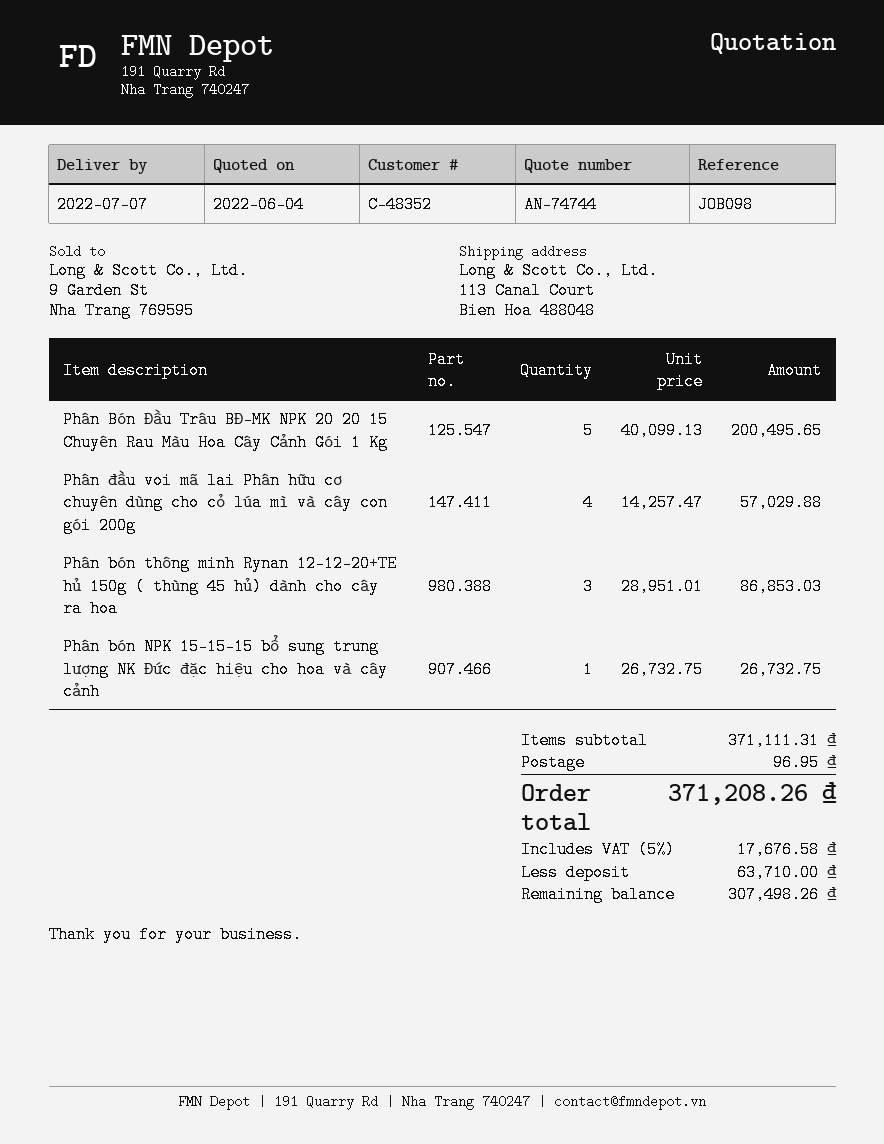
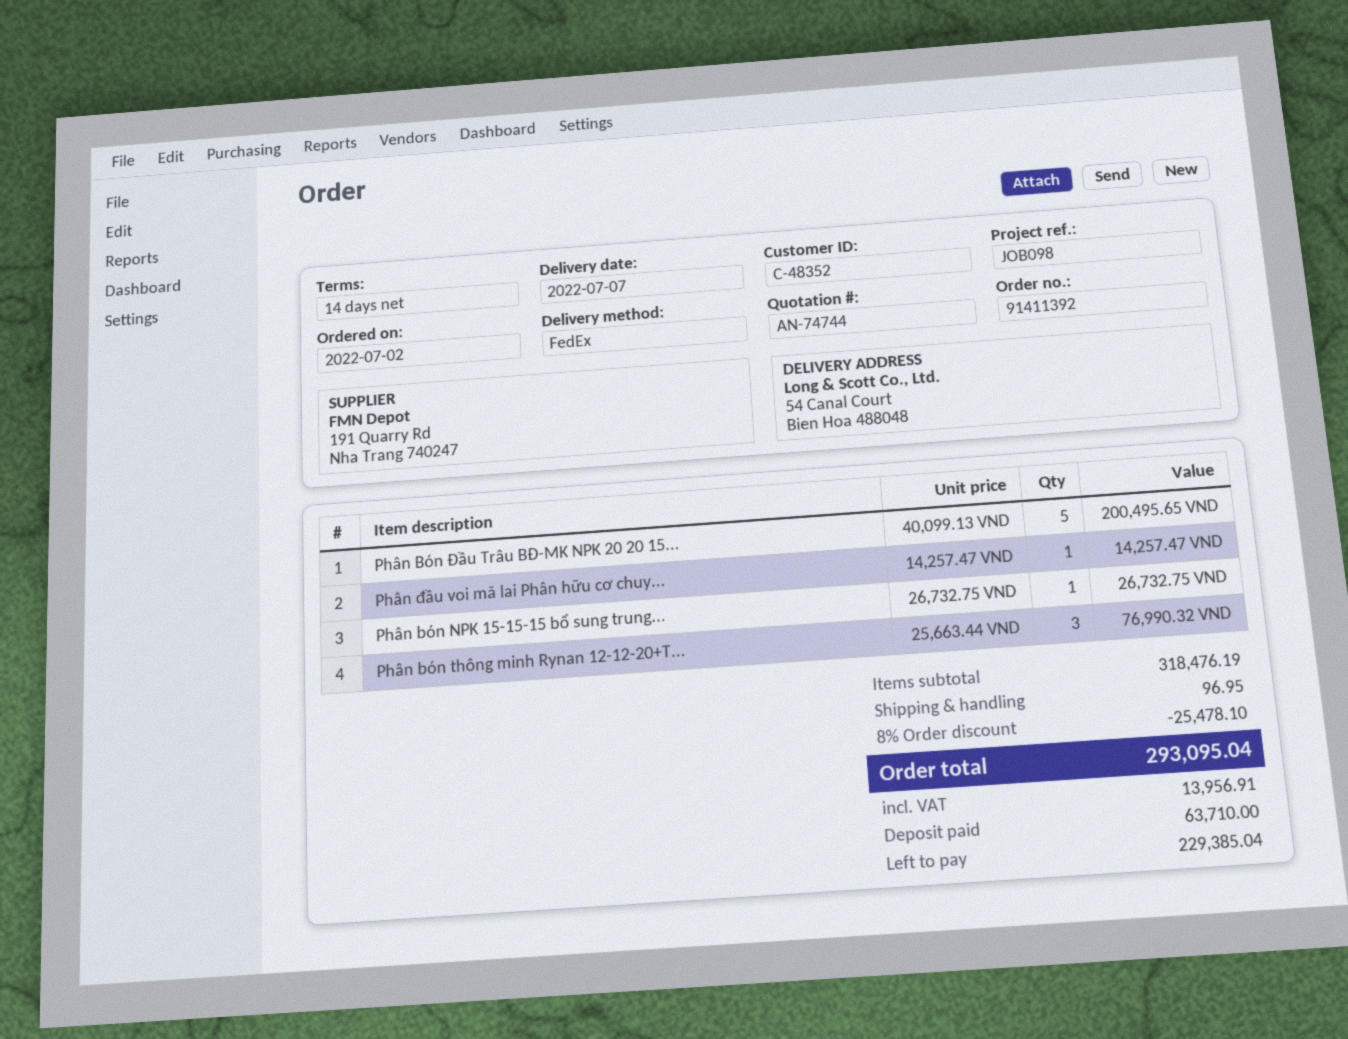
ship to: 113 Canal Court, Bien Hoa 488048 -> 54 Canal Court, Bien Hoa 488048
Phân đầu voi mã lai Phân hữu cơ chuyên dùng cho cỏ lúa mì và cây con gói 200g: 4 x 14257.47 = 57029.88 -> 1 x 14257.47 = 14257.47
Phân bón thông minh Rynan 12-12-20+TE hủ 150g ( thùng 45 hủ) dành cho cây ra hoa: 3 x 28951.01 = 86853.03 -> 3 x 25663.44 = 76990.32
subtotal: 371111.31 -> 318476.19
discount: none -> 8% = 25478.10
tax: 17676.58 -> 13956.91
total: 371208.26 -> 293095.04
balance: 307498.26 -> 229385.04

